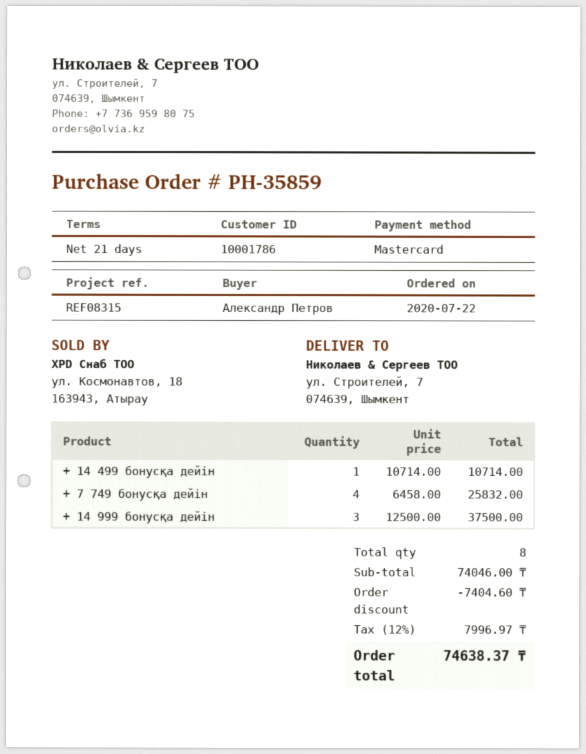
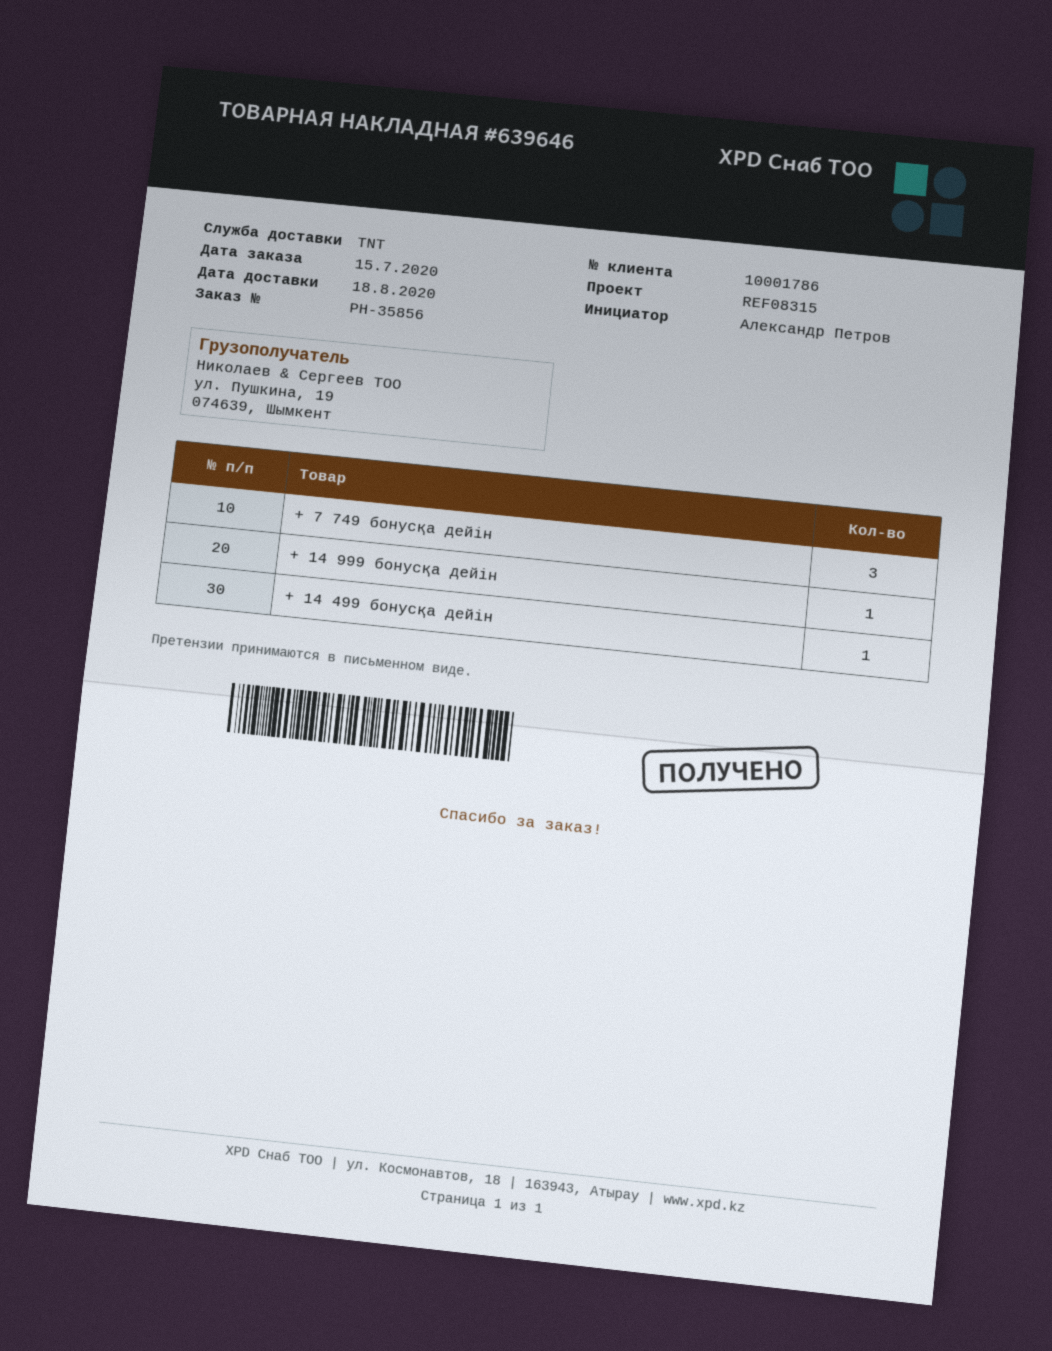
order number: PH-35859 -> PH-35856
order date: 2020-07-22 -> 2020-07-15
ship to: ул. Строителей, 7, 074639, Шымкент -> ул. Пушкина, 19, 074639, Шымкент
+ 7 749 бонусқа дейін: 4 -> 3
+ 14 999 бонусқа дейін: 3 -> 1

